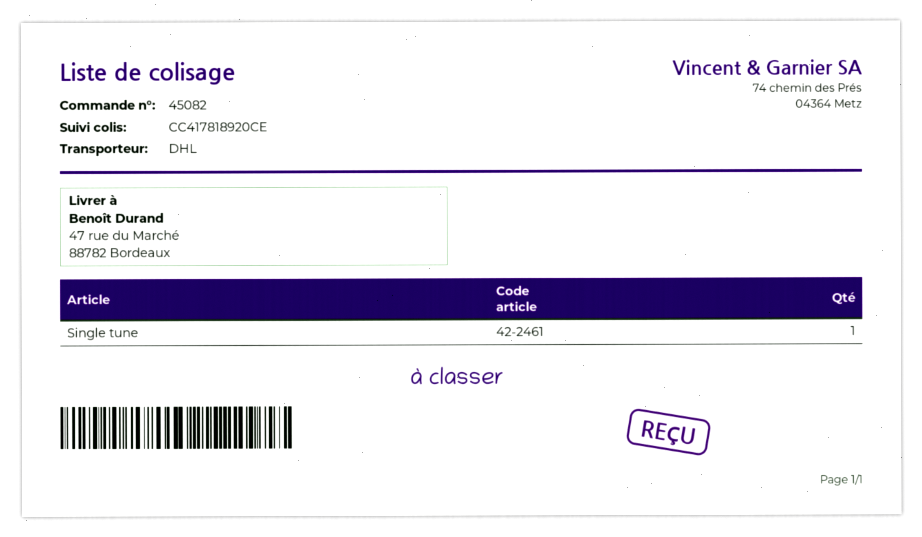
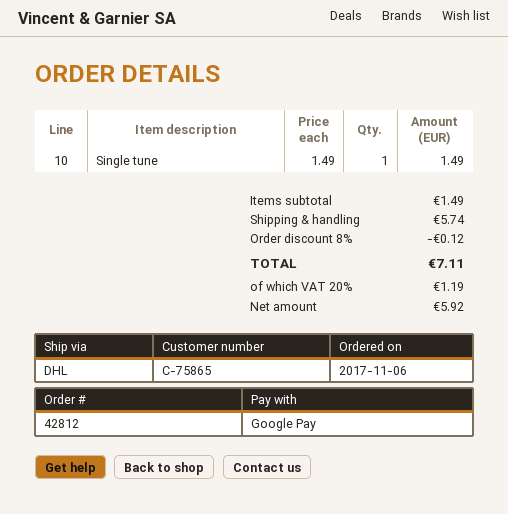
order number: 45082 -> 42812

